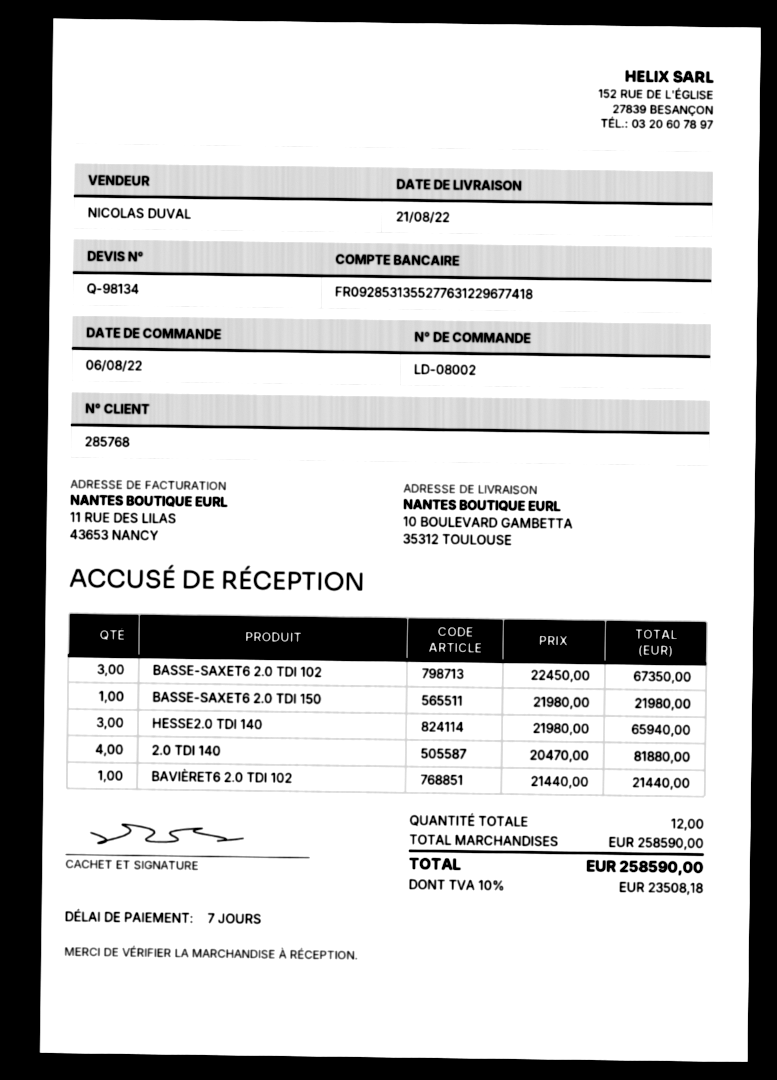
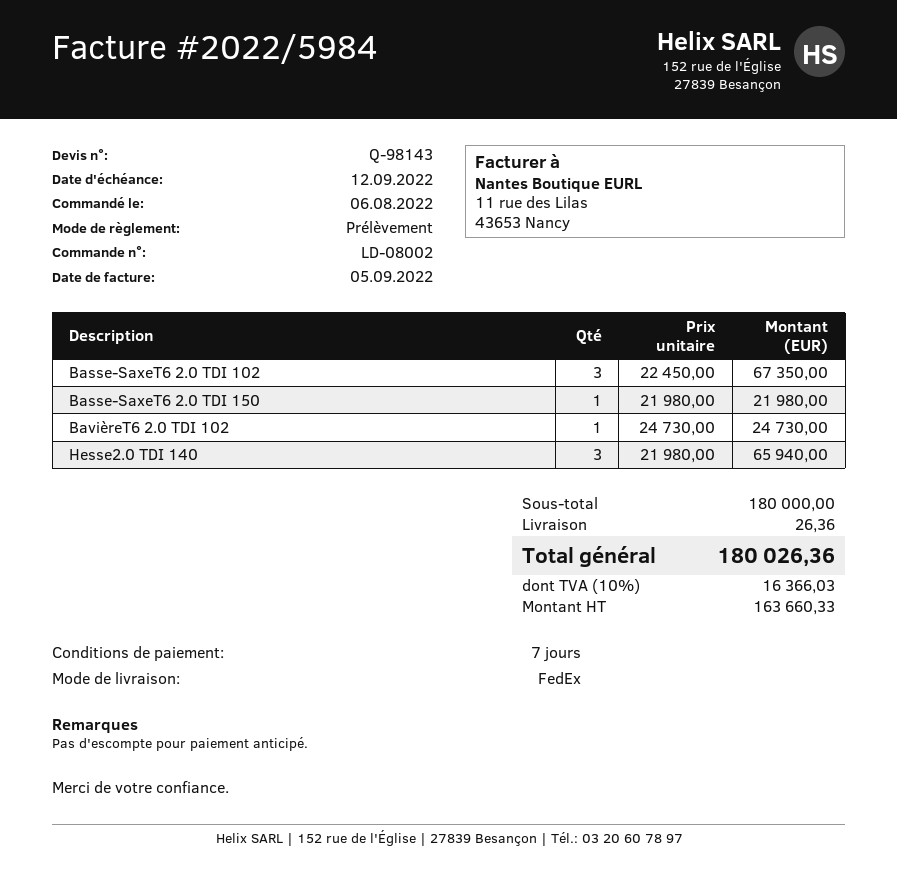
quote number: Q-98134 -> Q-98143
2.0 TDI 140: 4 x 20470.00 = 81880.00 -> none
BAVIÈRET6 2.0 TDI 102: 1 x 21440.00 = 21440.00 -> 1 x 24730.00 = 24730.00
subtotal: 258590.00 -> 180000.00
shipping: none -> 26.36
tax: 10% = 23508.18 -> 10% = 16366.03
total: 258590.00 -> 180026.36

